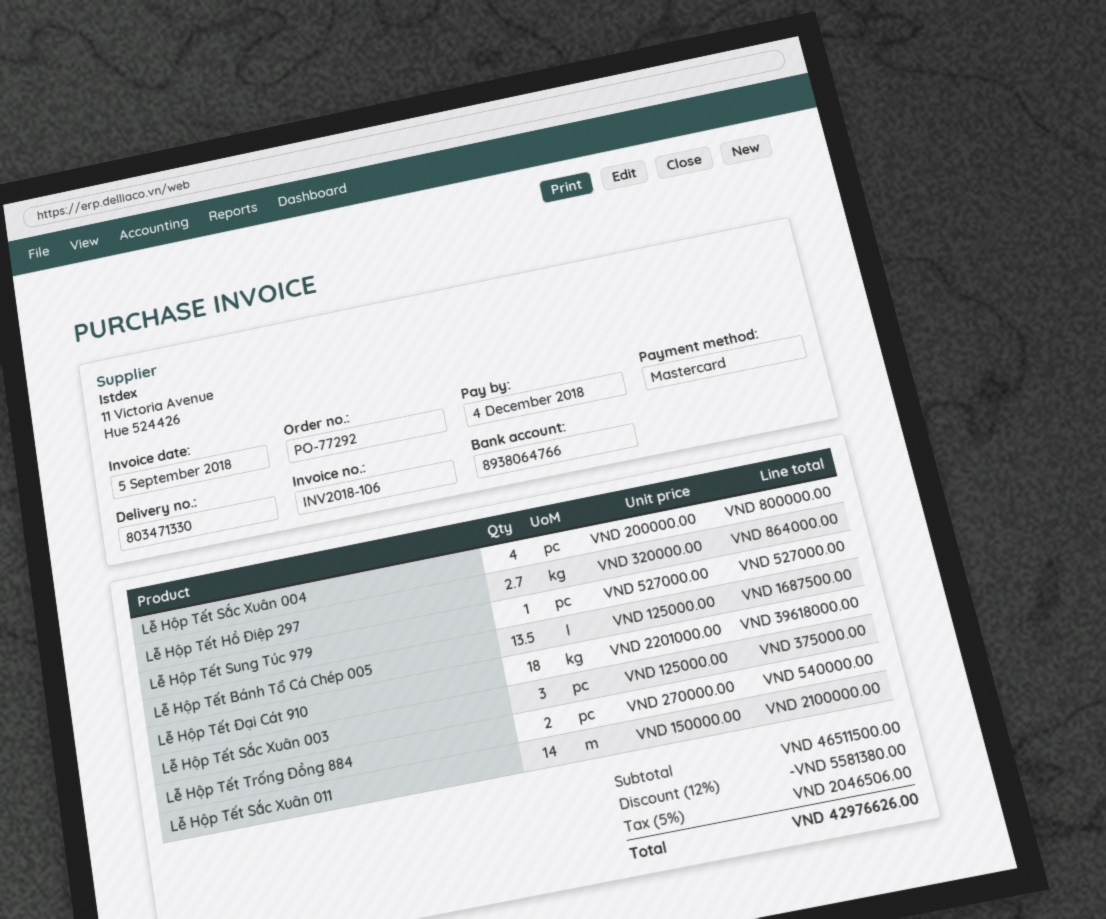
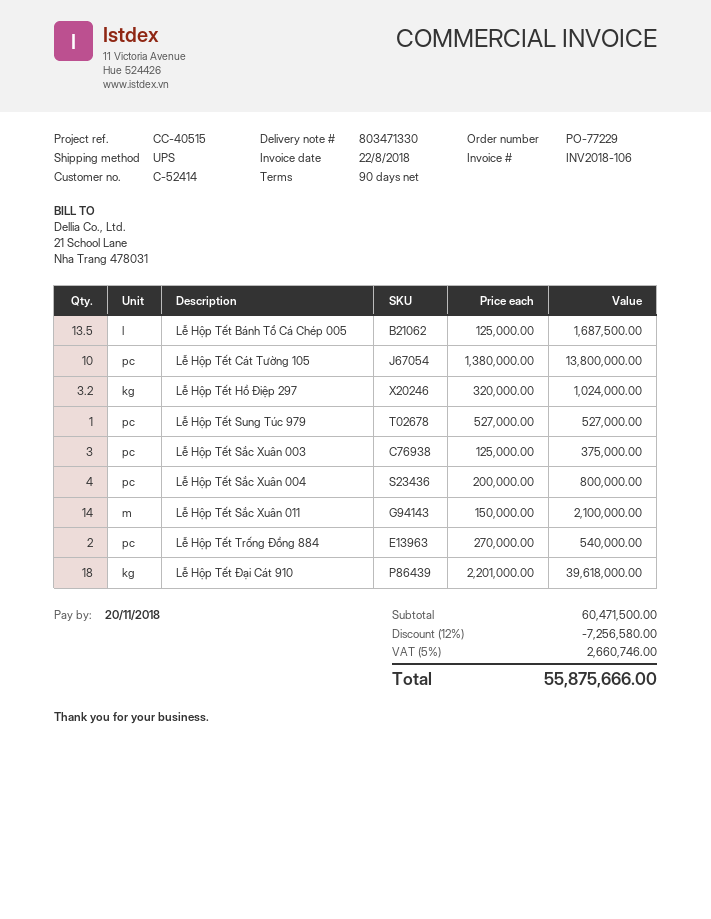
order number: PO-77292 -> PO-77229
invoice date: 2018-09-05 -> 2018-08-22
due date: 2018-12-04 -> 2018-11-20
Lễ Hộp Tết Hồ Điệp 297: 2.7 x 320000.00 = 864000.00 -> 3.2 x 320000.00 = 1024000.00
Lễ Hộp Tết Cát Tường 105: none -> 10 x 1380000.00 = 13800000.00
subtotal: 46511500.00 -> 60471500.00
discount: 12% = 5581380.00 -> 12% = 7256580.00
tax: 5% = 2046506.00 -> 5% = 2660746.00
total: 42976626.00 -> 55875666.00

